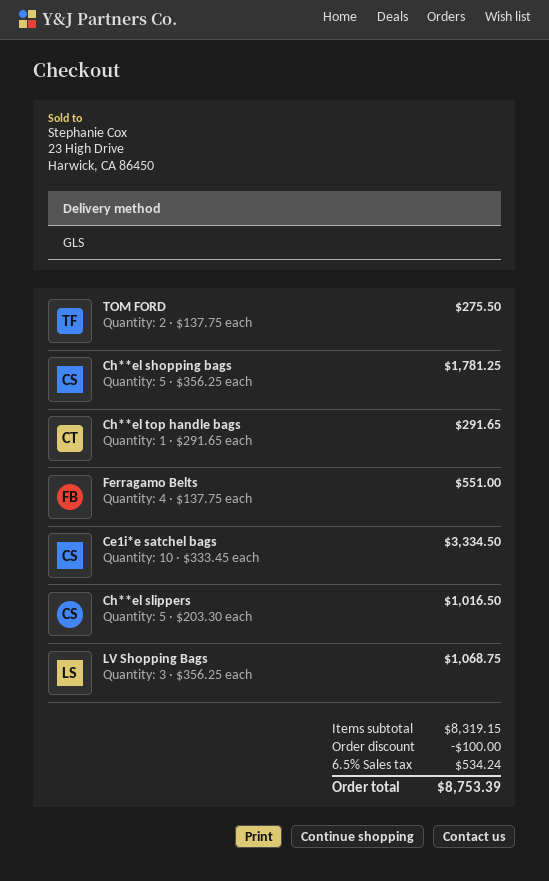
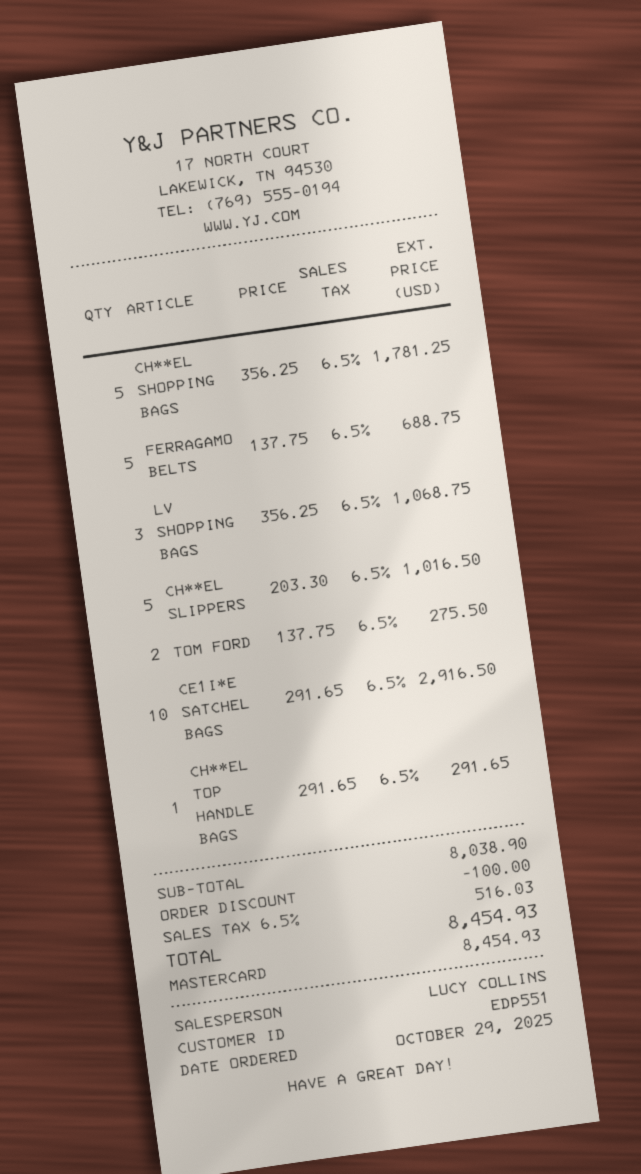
Ferragamo Belts: 4 x 137.75 = 551.00 -> 5 x 137.75 = 688.75
Ce1i*e satchel bags: 10 x 333.45 = 3334.50 -> 10 x 291.65 = 2916.50
subtotal: 8319.15 -> 8038.90
tax: 6.5% = 534.24 -> 6.5% = 516.03
total: 8753.39 -> 8454.93

